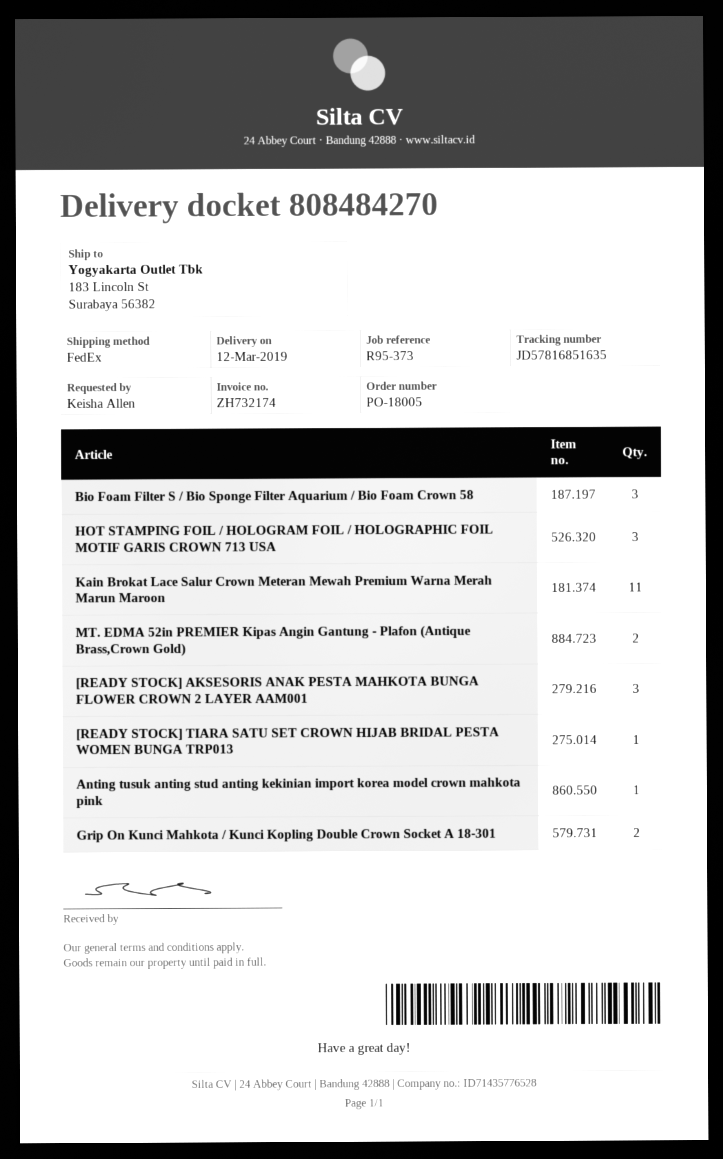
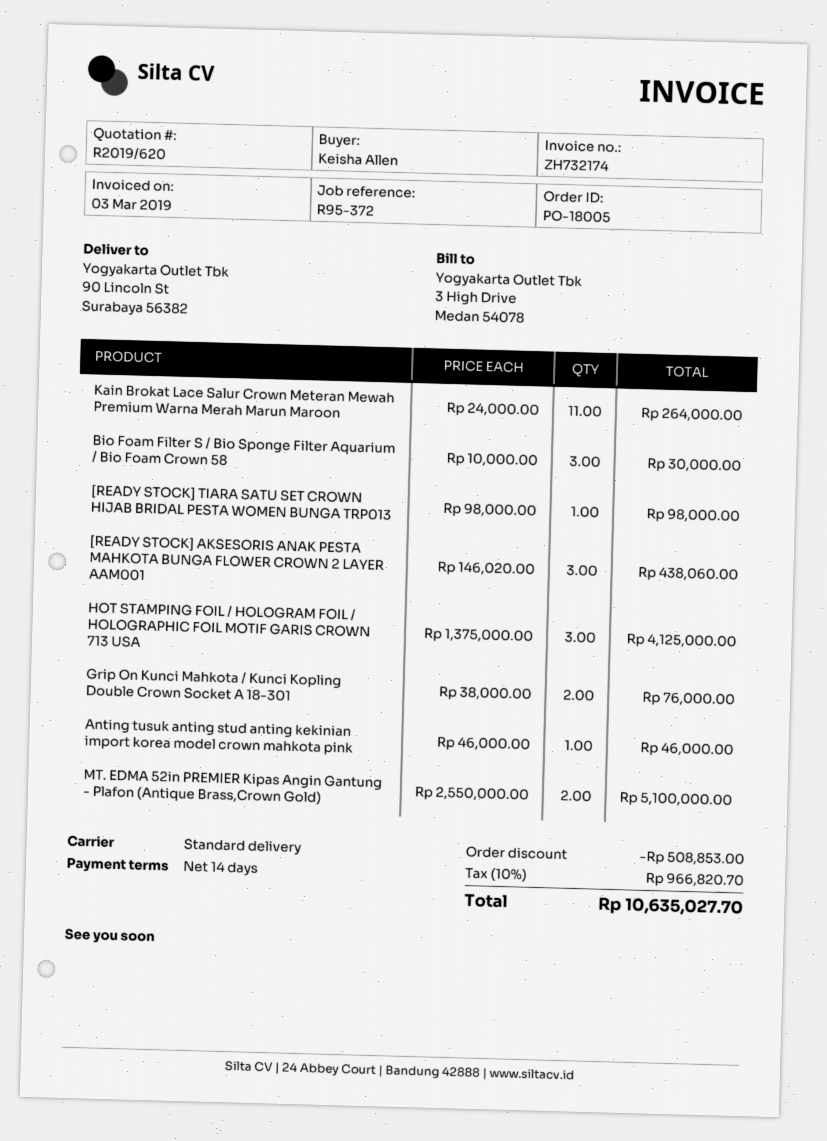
reference: R95-373 -> R95-372
shipping method: FedEx -> standard
ship to: 183 Lincoln St, Surabaya 56382 -> 90 Lincoln St, Surabaya 56382

